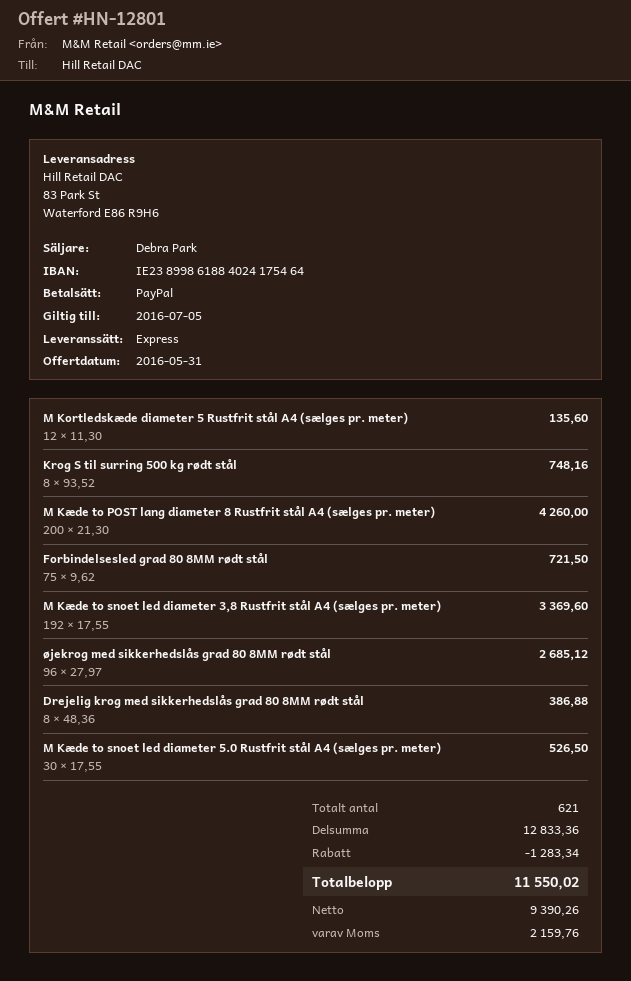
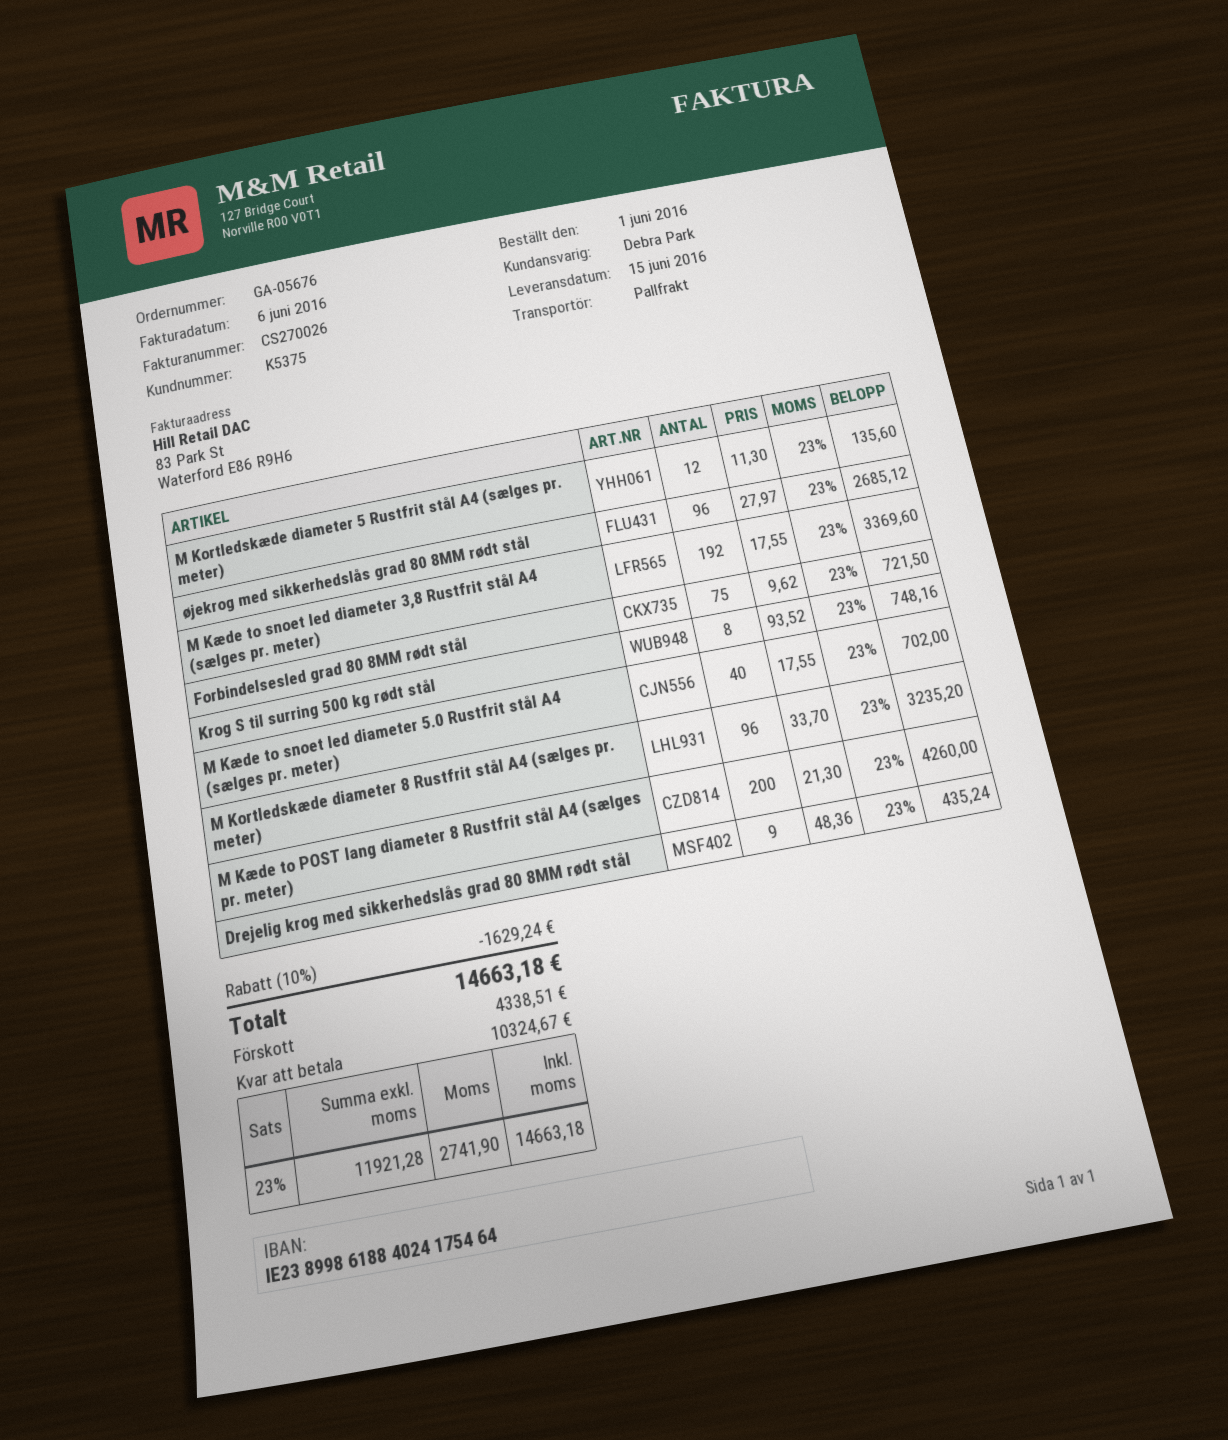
shipping method: express -> pallet freight
Drejelig krog med sikkerhedslås grad 80 8MM rødt stål: 8 x 48.36 = 386.88 -> 9 x 48.36 = 435.24
M Kæde to snoet led diameter 5.0 Rustfrit stål A4 (sælges pr. meter): 30 x 17.55 = 526.50 -> 40 x 17.55 = 702.00
M Kortledskæde diameter 8 Rustfrit stål A4 (sælges pr. meter): none -> 96 x 33.70 = 3235.20
discount: 1283.34 -> 1629.24
net: 9390.26 -> 11921.28
tax: 2159.76 -> 2741.90
total: 11550.02 -> 14663.18

